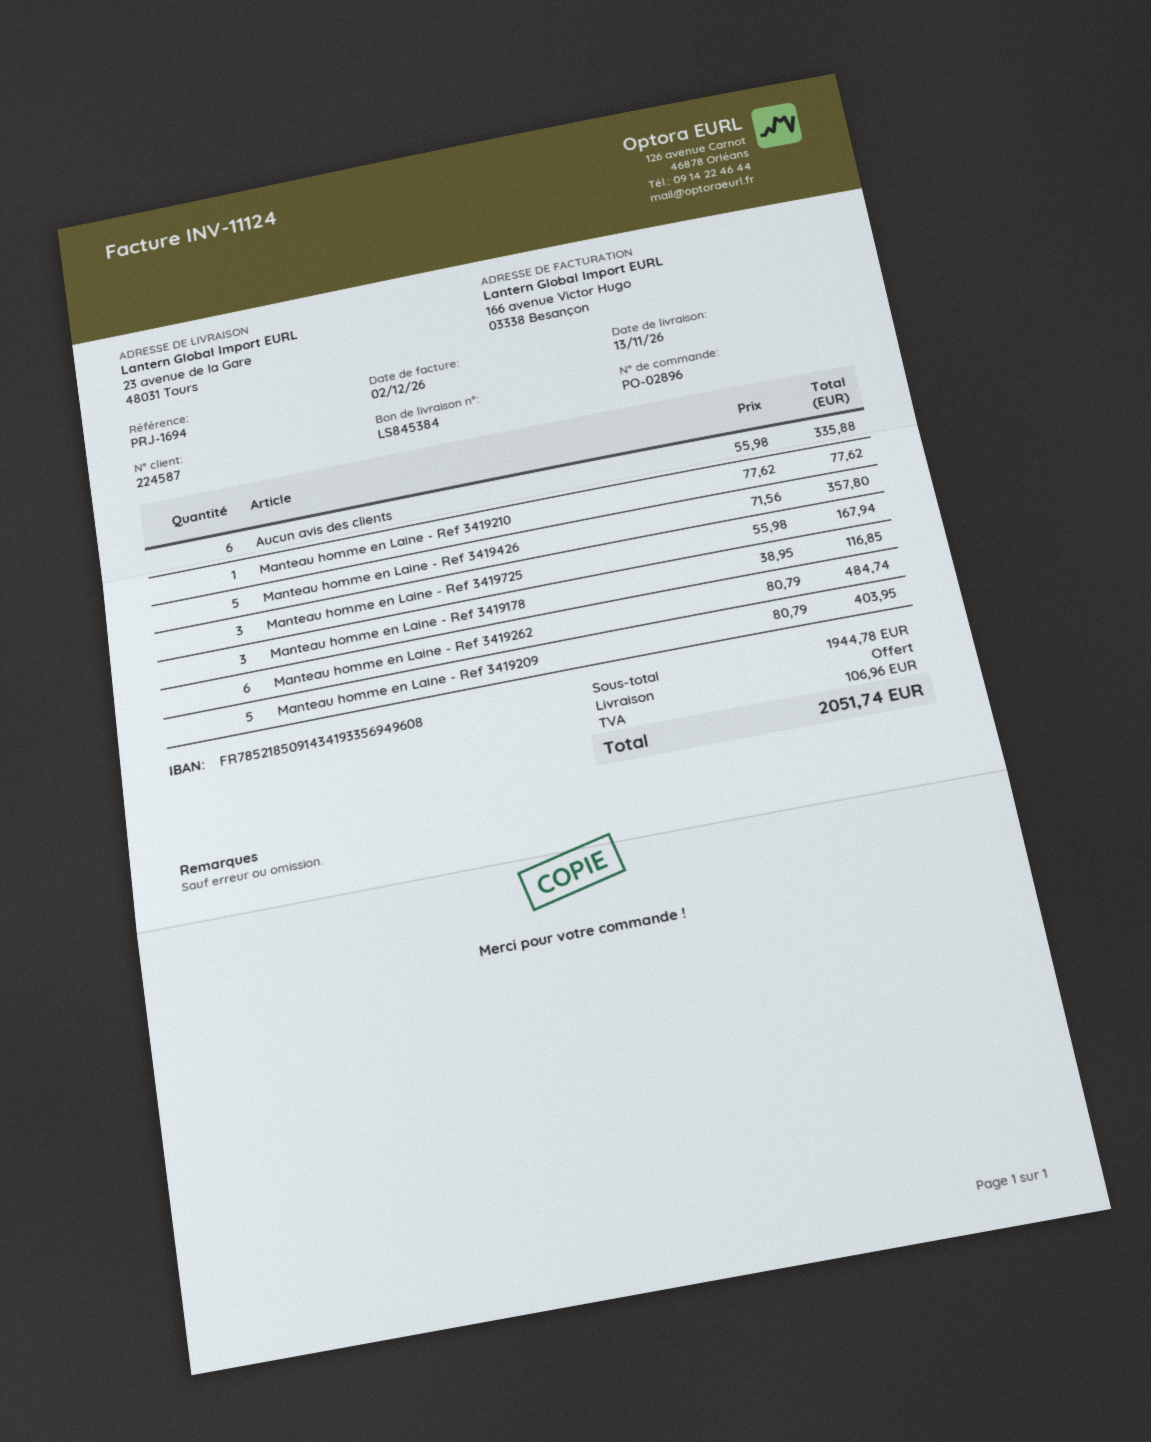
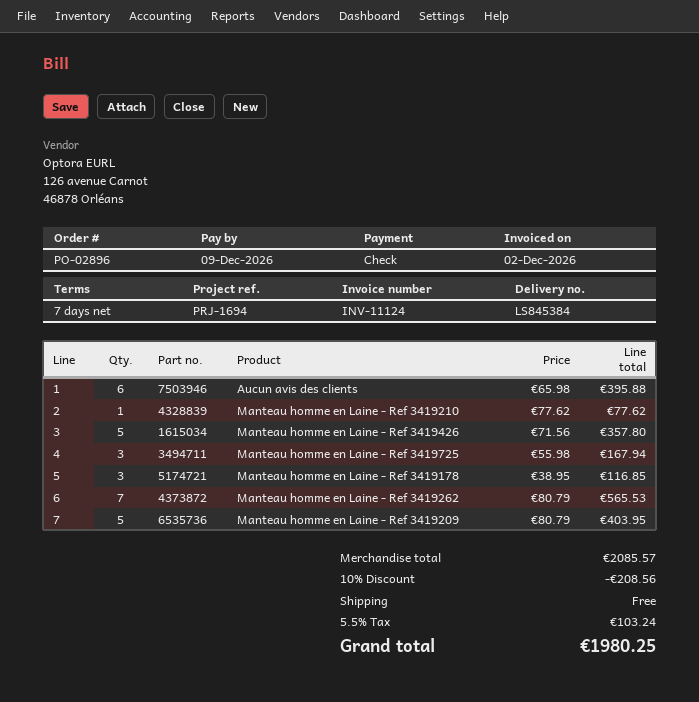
Aucun avis des clients: 6 x 55.98 = 335.88 -> 6 x 65.98 = 395.88
Manteau homme en Laine - Ref 3419262: 6 x 80.79 = 484.74 -> 7 x 80.79 = 565.53
subtotal: 1944.78 -> 2085.57
discount: none -> 10% = 208.56
tax: 106.96 -> 103.24
total: 2051.74 -> 1980.25

